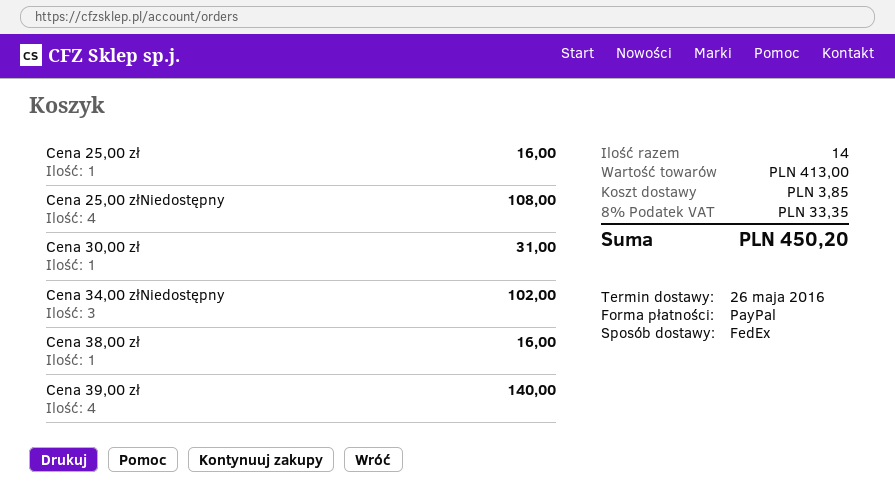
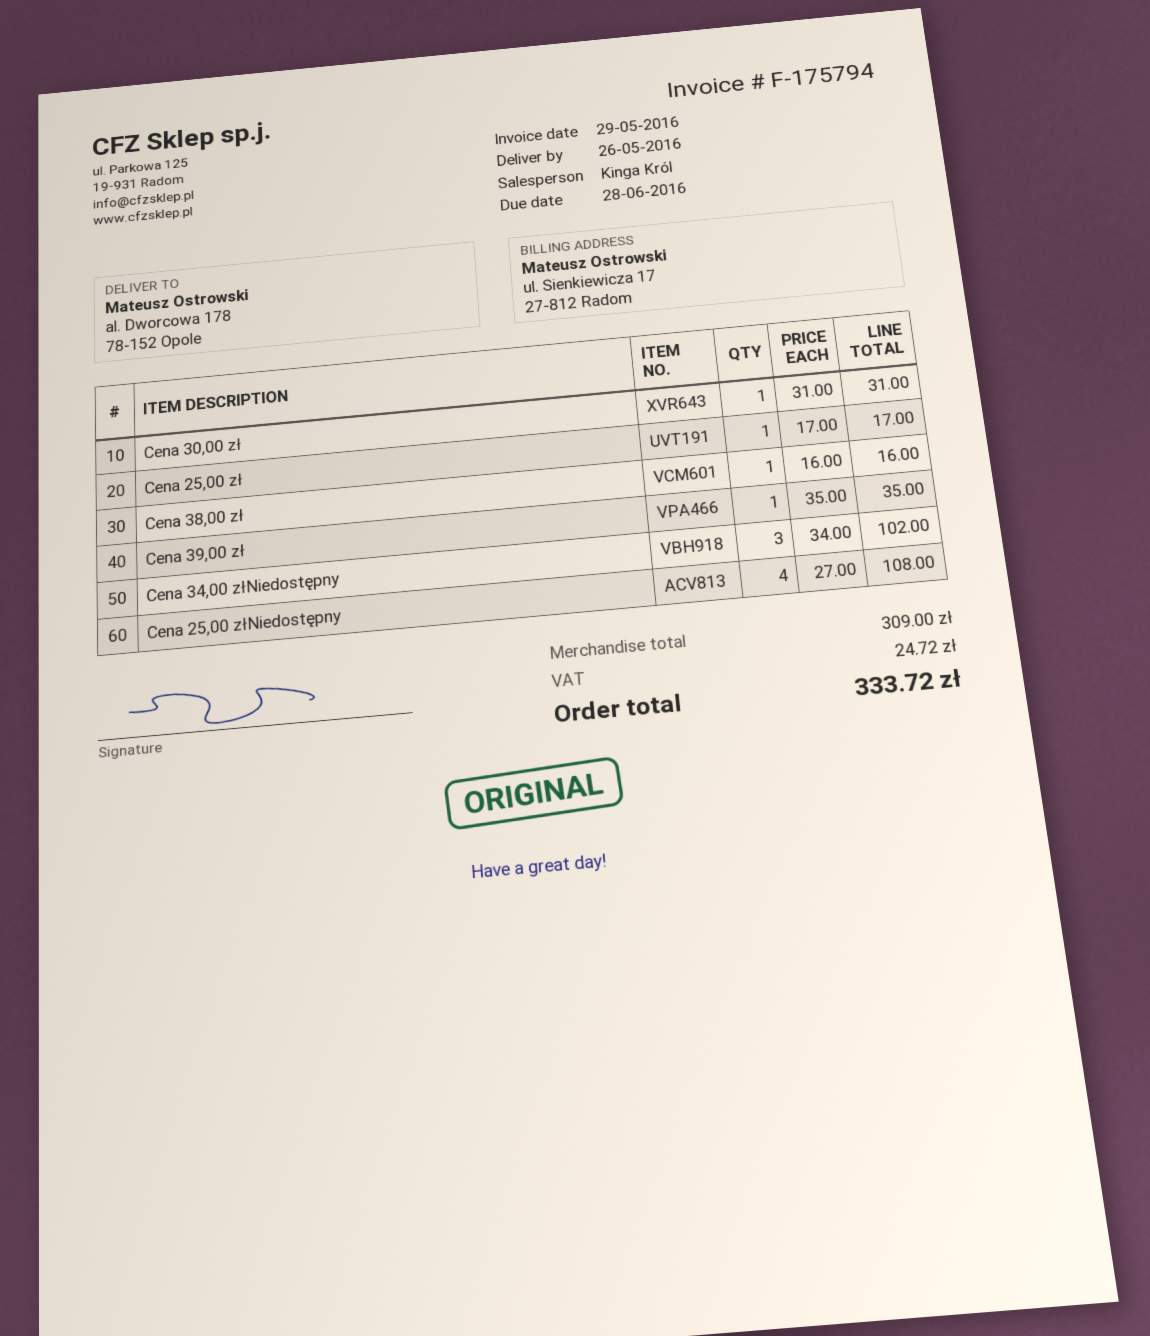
Cena 25,00 zł: 1 for 16.00 -> 1 for 17.00
Cena 39,00 zł: 4 for 140.00 -> 1 for 35.00
subtotal: 413.00 -> 309.00
shipping: 3.85 -> none
tax: 33.35 -> 24.72
total: 450.20 -> 333.72

